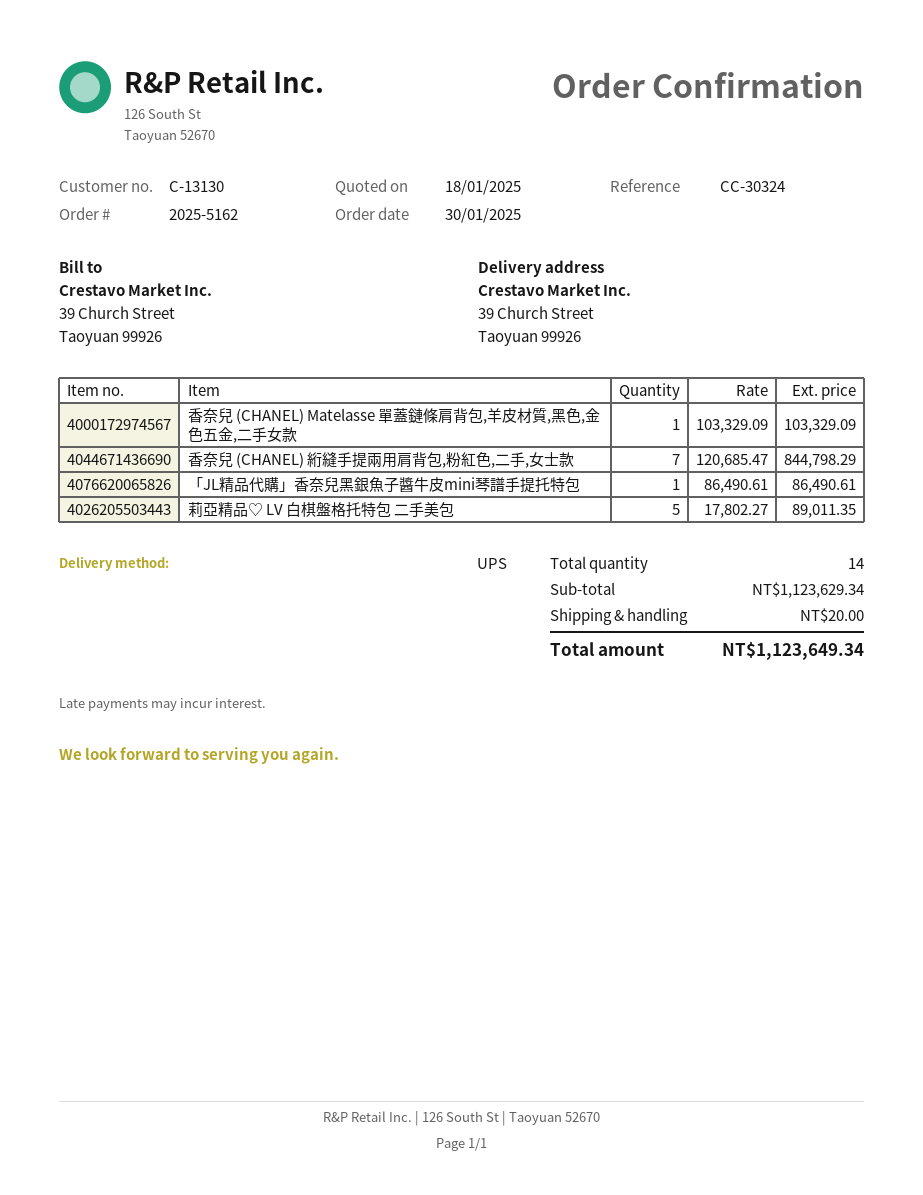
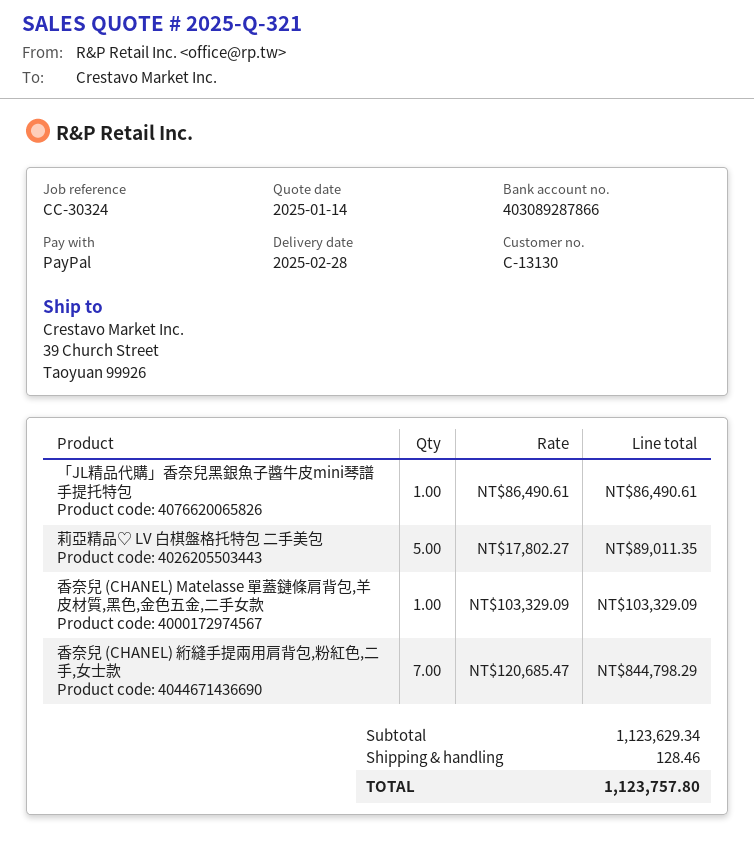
quote date: 2025-01-18 -> 2025-01-14
shipping: 20.00 -> 128.46
total: 1123649.34 -> 1123757.80

